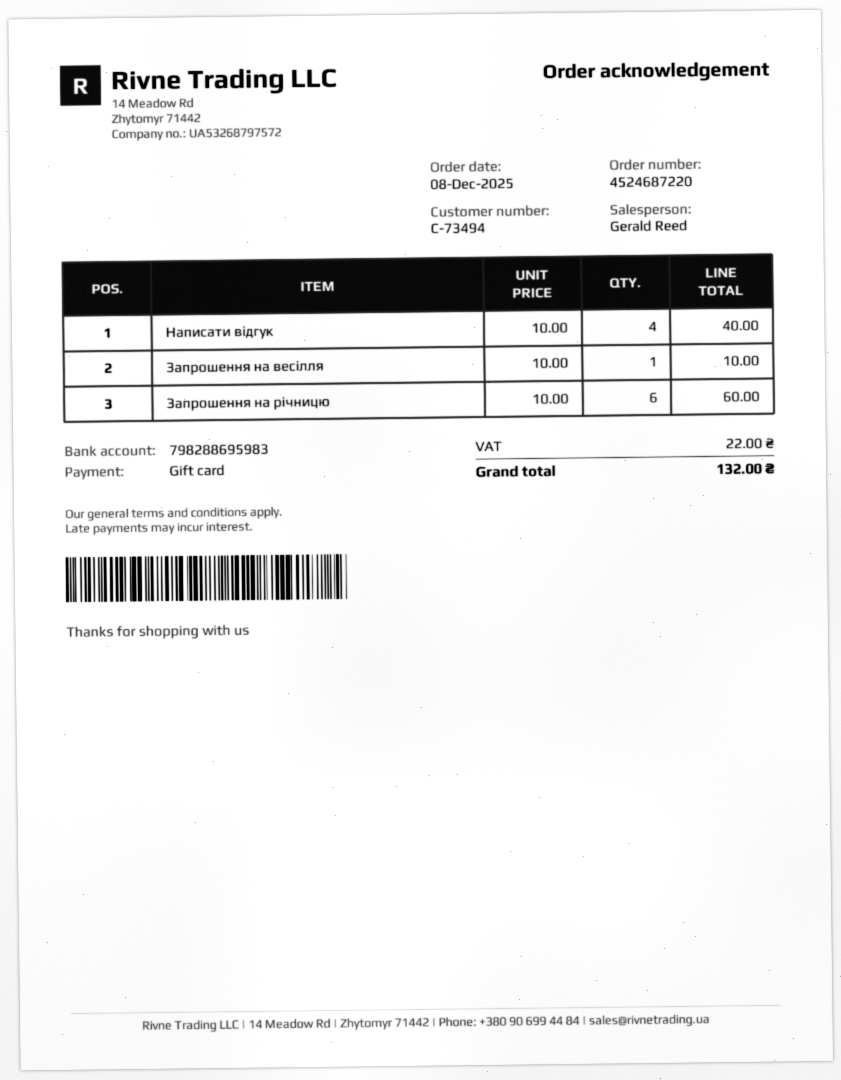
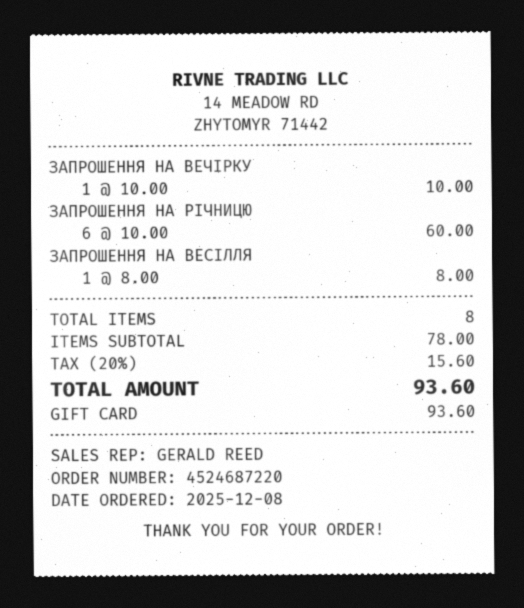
Написати відгук: 4 x 10.00 = 40.00 -> none
Запрошення на весілля: 1 x 10.00 = 10.00 -> 1 x 8.00 = 8.00
ЗАПРОШЕННЯ НА ВЕЧІРКУ: none -> 1 x 10.00 = 10.00
tax: 22.00 -> 15.60
total: 132.00 -> 93.60

